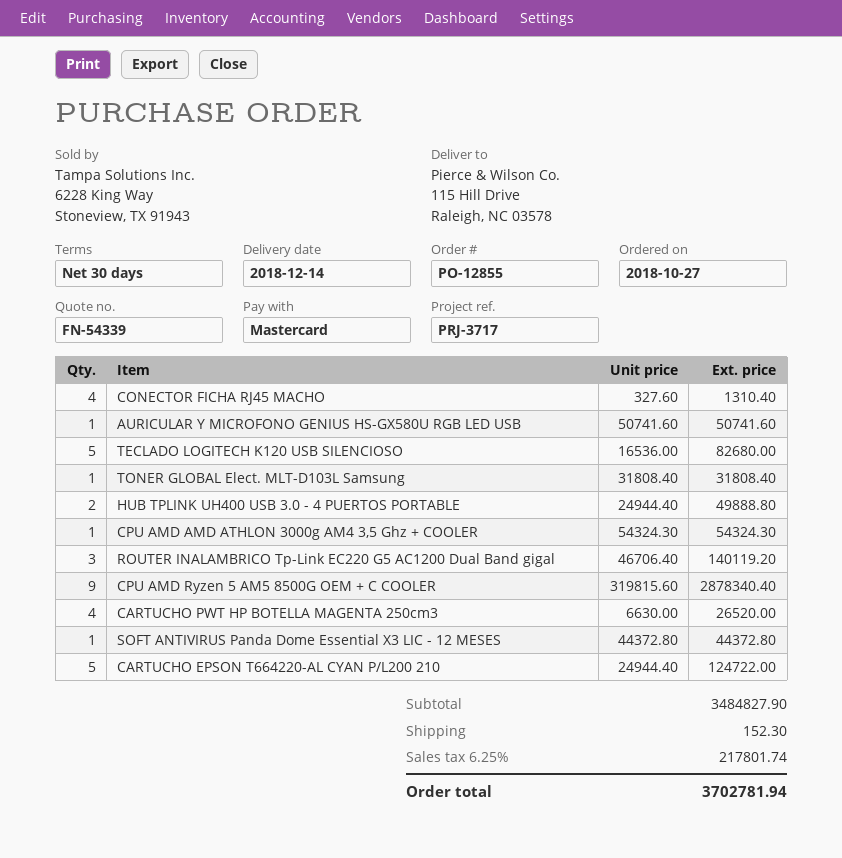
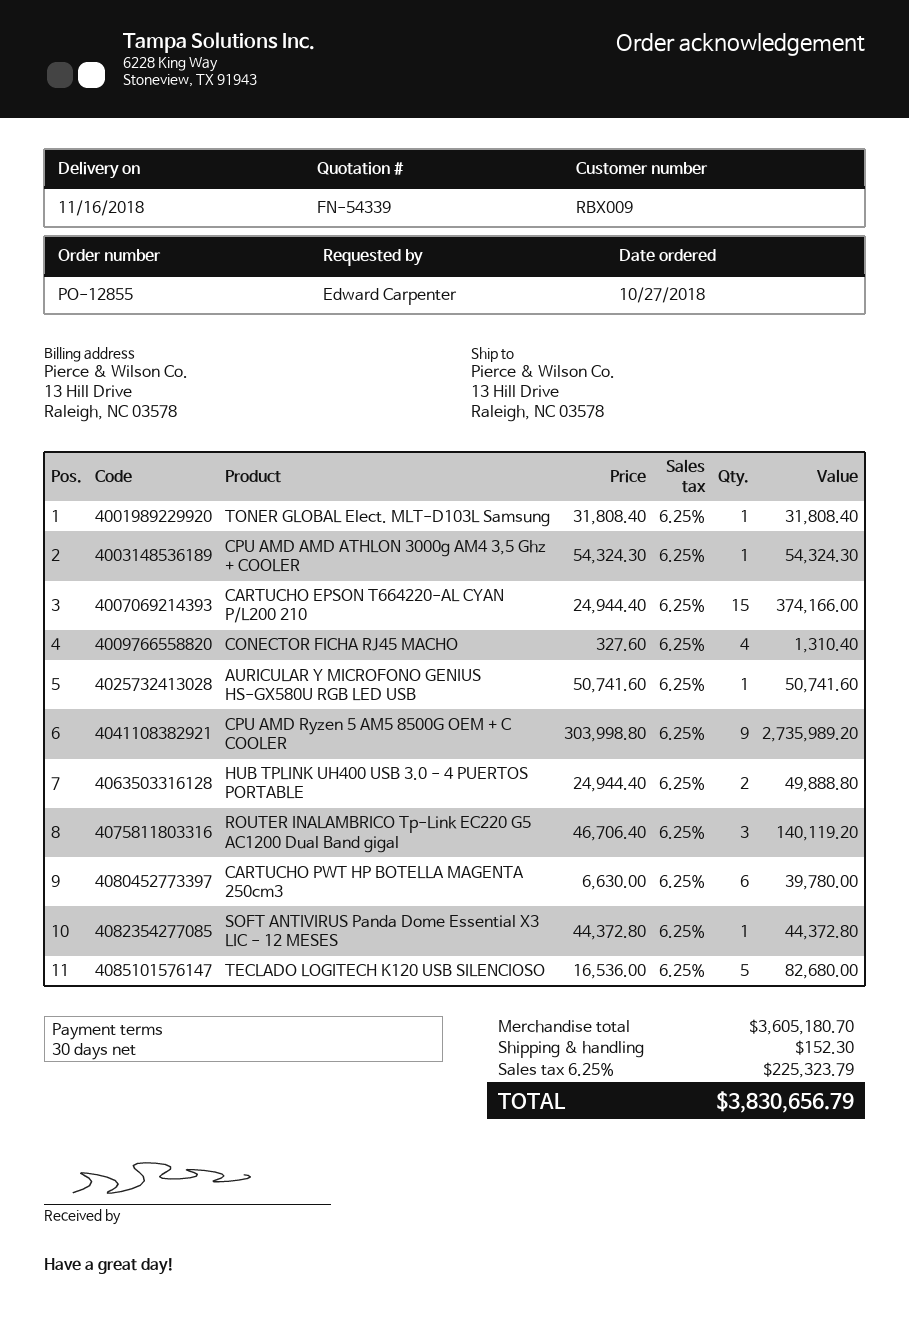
delivery date: 2018-12-14 -> 2018-11-16
ship to: 115 Hill Drive, Raleigh, NC 03578 -> 13 Hill Drive, Raleigh, NC 03578
CPU AMD Ryzen 5 AM5 8500G OEM + C COOLER: 9 x 319815.60 = 2878340.40 -> 9 x 303998.80 = 2735989.20
CARTUCHO PWT HP BOTELLA MAGENTA 250cm3: 4 x 6630.00 = 26520.00 -> 6 x 6630.00 = 39780.00
CARTUCHO EPSON T664220-AL CYAN P/L200 210: 5 x 24944.40 = 124722.00 -> 15 x 24944.40 = 374166.00
subtotal: 3484827.90 -> 3605180.70
tax: 6.25% = 217801.74 -> 6.25% = 225323.79
total: 3702781.94 -> 3830656.79

